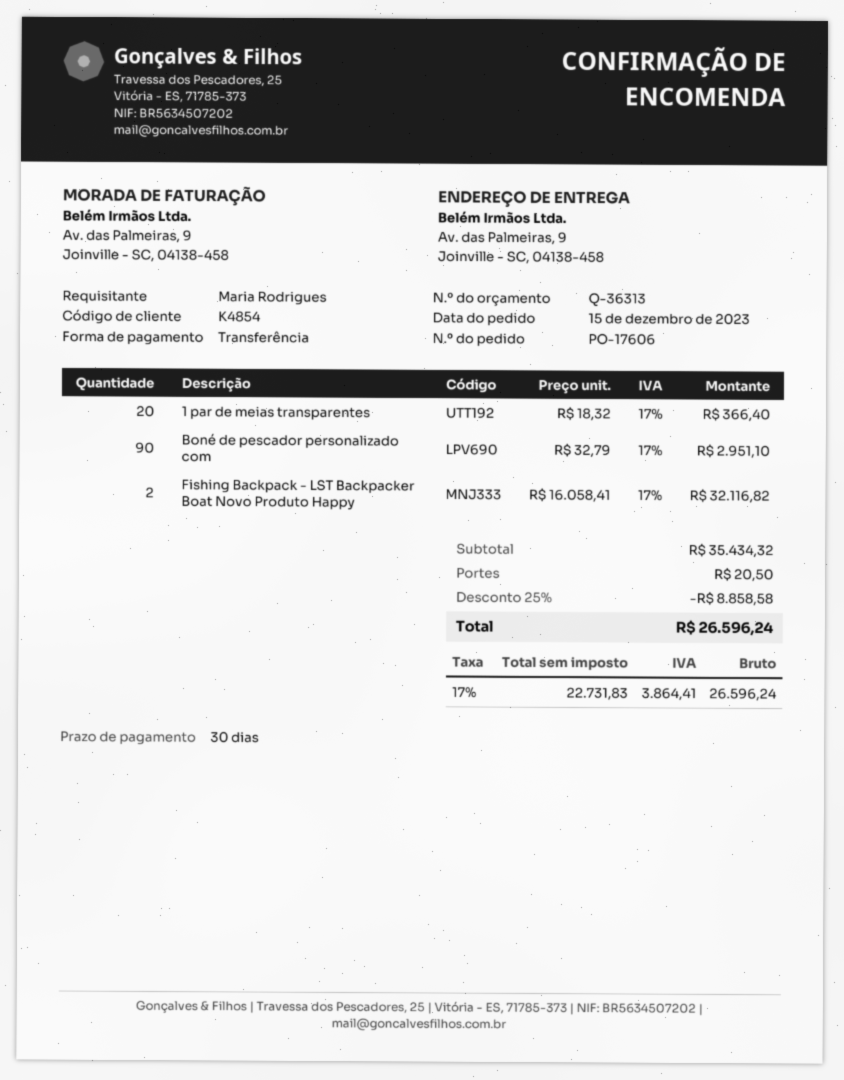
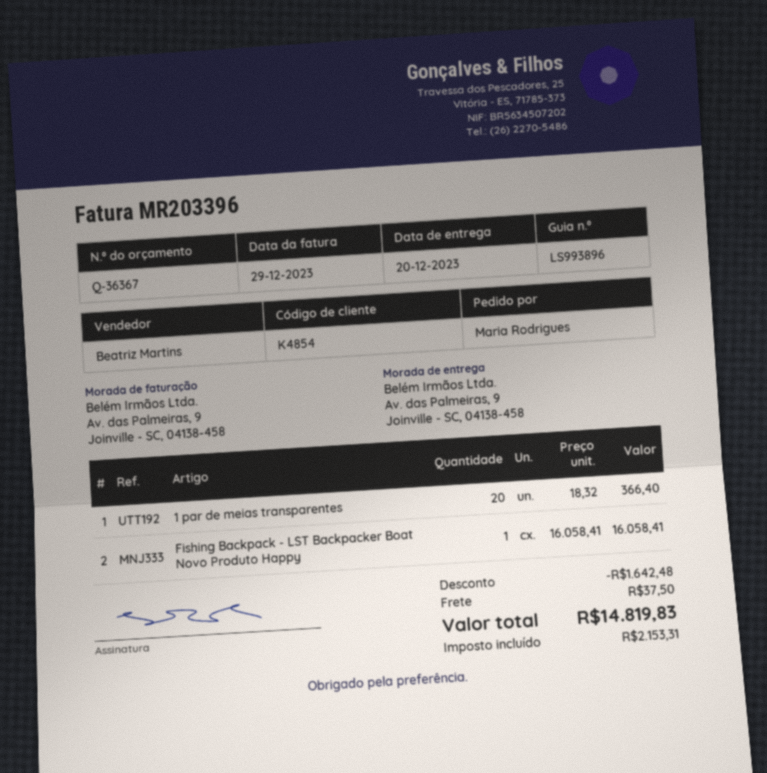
quote number: Q-36313 -> Q-36367
Boné de pescador personalizado com: 90 x 32.79 = 2951.10 -> none
Fishing Backpack - LST Backpacker Boat Novo Produto Happy: 2 x 16058.41 = 32116.82 -> 1 x 16058.41 = 16058.41
discount: 8858.58 -> 1642.48
shipping: 20.50 -> 37.50
tax: 3864.41 -> 2153.31
total: 26596.24 -> 14819.83

